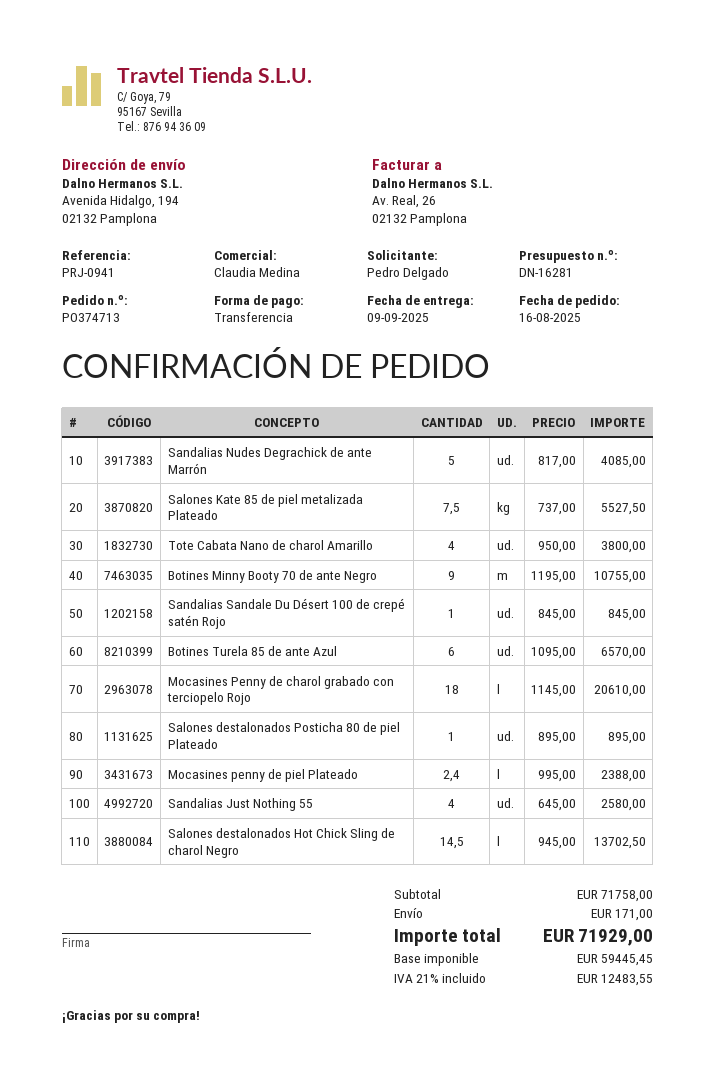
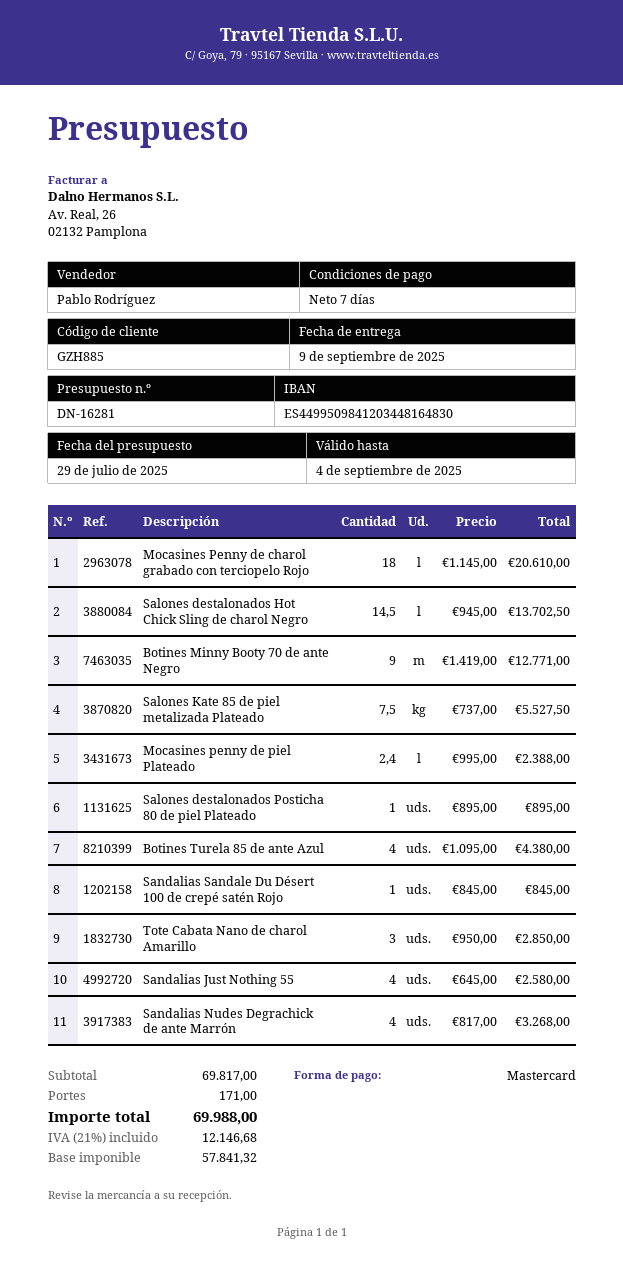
sales rep: Claudia Medina -> Pablo Rodríguez
payment method: bank transfer -> Mastercard
Sandalias Nudes Degrachick de ante Marrón: 5 x 817.00 = 4085.00 -> 4 x 817.00 = 3268.00
Tote Cabata Nano de charol Amarillo: 4 x 950.00 = 3800.00 -> 3 x 950.00 = 2850.00
Botines Minny Booty 70 de ante Negro: 9 x 1195.00 = 10755.00 -> 9 x 1419.00 = 12771.00
Botines Turela 85 de ante Azul: 6 x 1095.00 = 6570.00 -> 4 x 1095.00 = 4380.00
subtotal: 71758.00 -> 69817.00
net: 59445.45 -> 57841.32
tax: 21% = 12483.55 -> 21% = 12146.68
total: 71929.00 -> 69988.00

